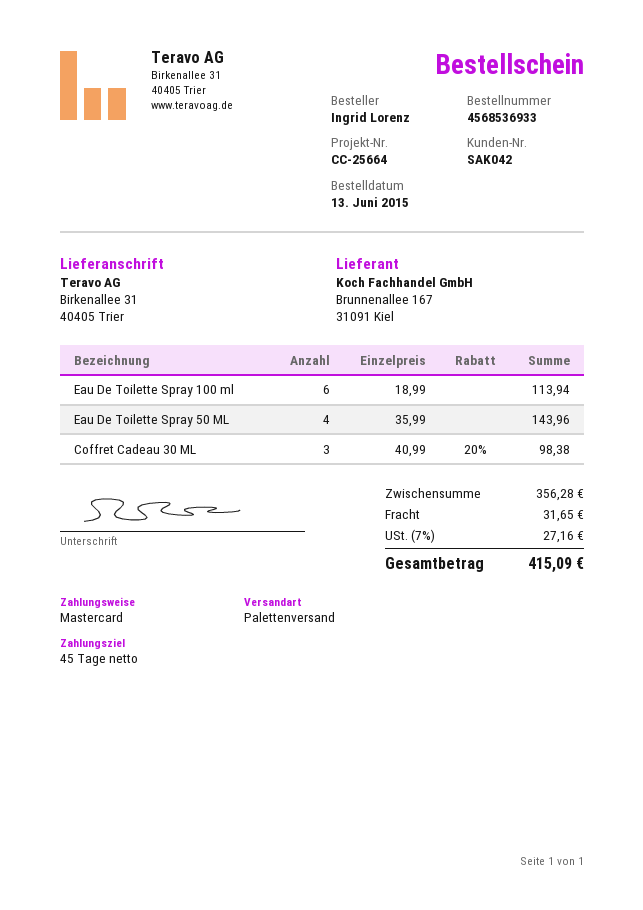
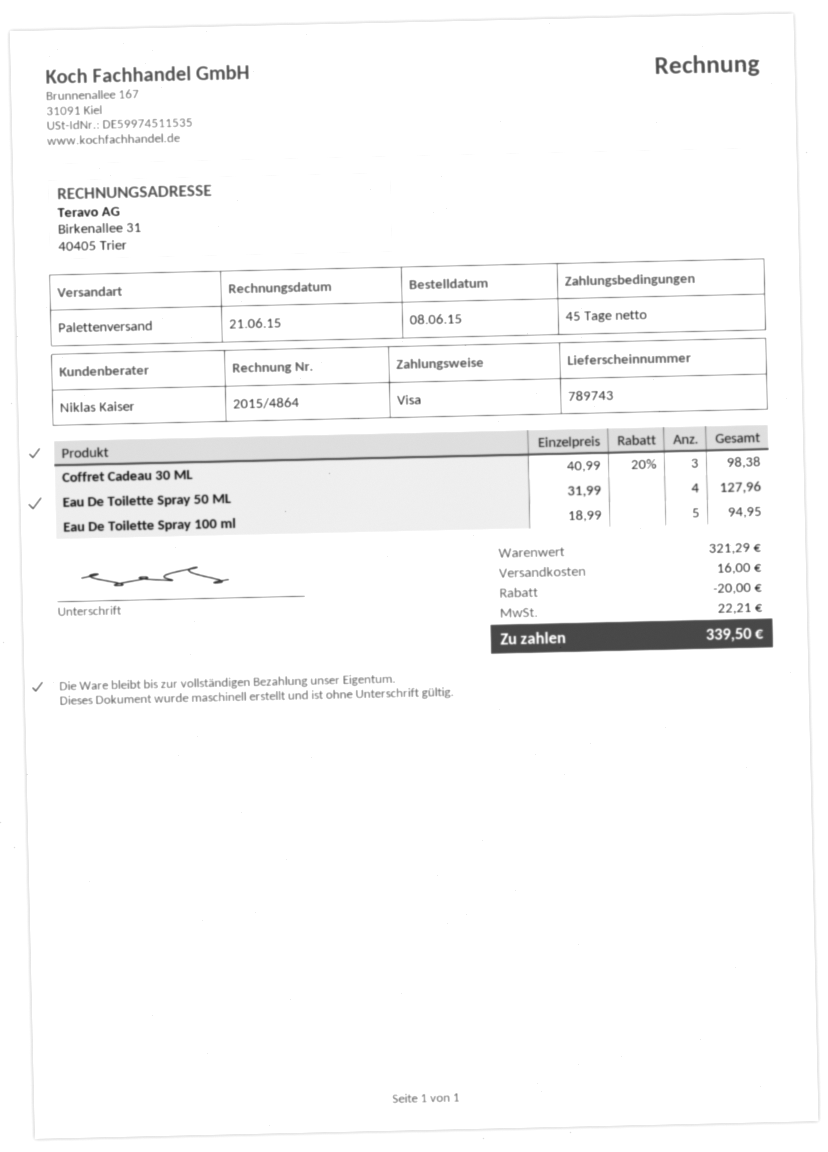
order date: 2015-06-13 -> 2015-06-08
payment method: Mastercard -> Visa
Eau De Toilette Spray 100 ml: 6 x 18.99 = 113.94 -> 5 x 18.99 = 94.95
Eau De Toilette Spray 50 ML: 4 x 35.99 = 143.96 -> 4 x 31.99 = 127.96
subtotal: 356.28 -> 321.29
discount: none -> 20.00
shipping: 31.65 -> 16.00
tax: 27.16 -> 22.21
total: 415.09 -> 339.50

